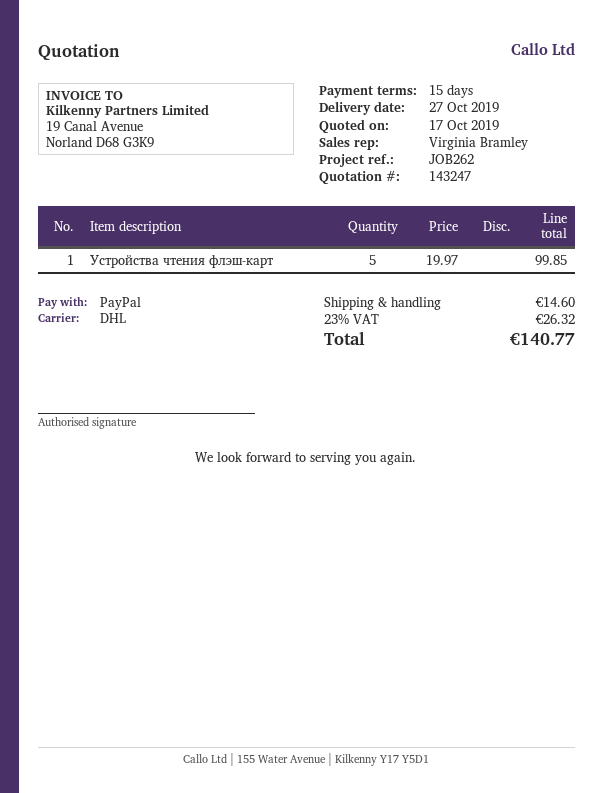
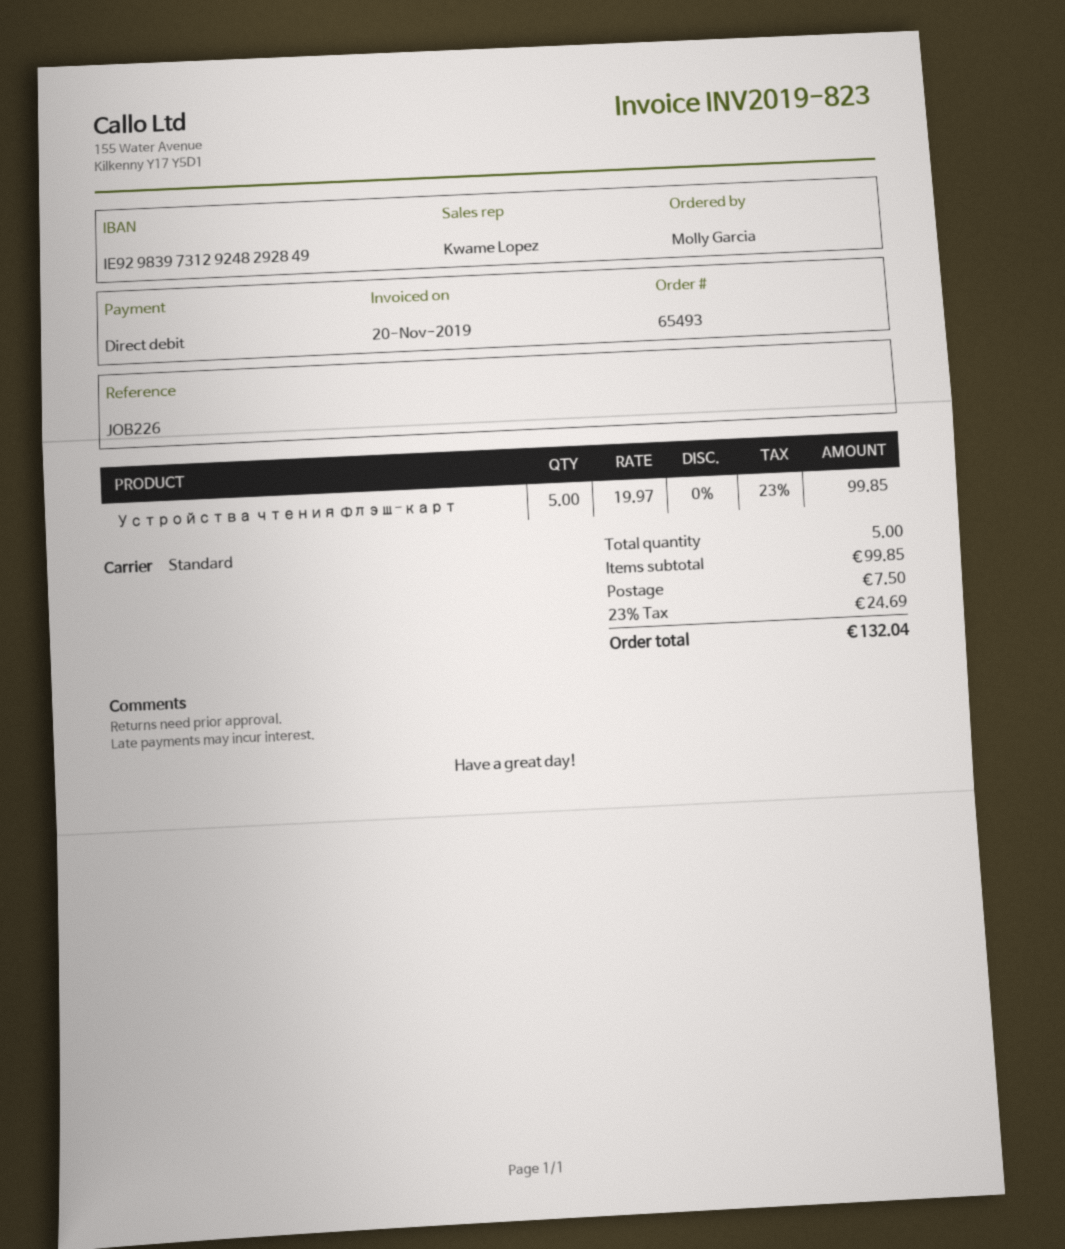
reference: JOB262 -> JOB226
sales rep: Virginia Bramley -> Kwame Lopez
payment method: PayPal -> direct debit
shipping method: DHL -> standard
shipping: 14.60 -> 7.50
tax: 23% = 26.32 -> 23% = 24.69
total: 140.77 -> 132.04

